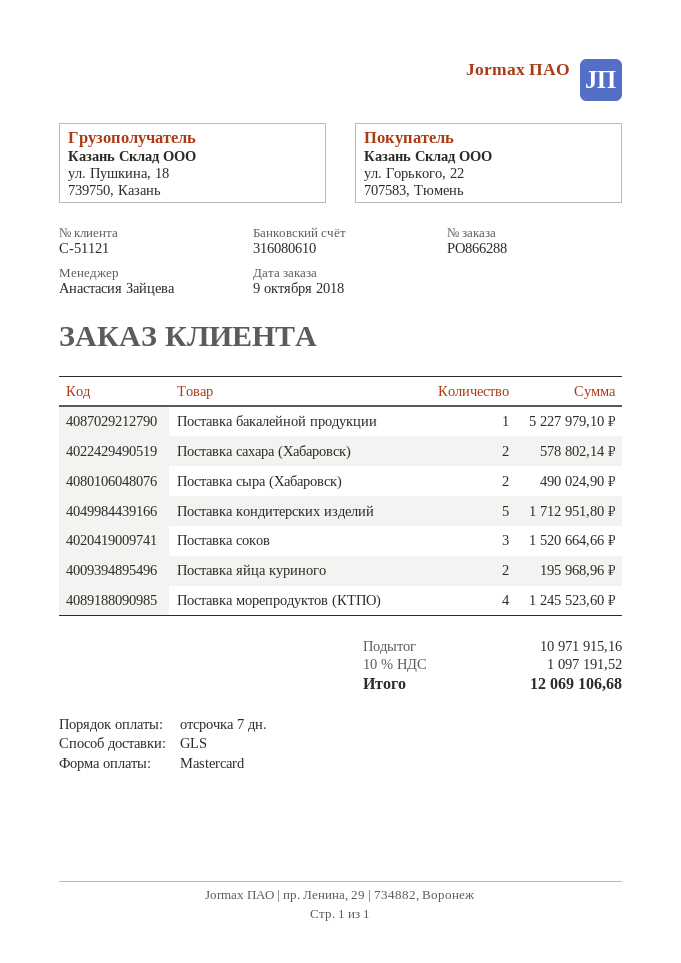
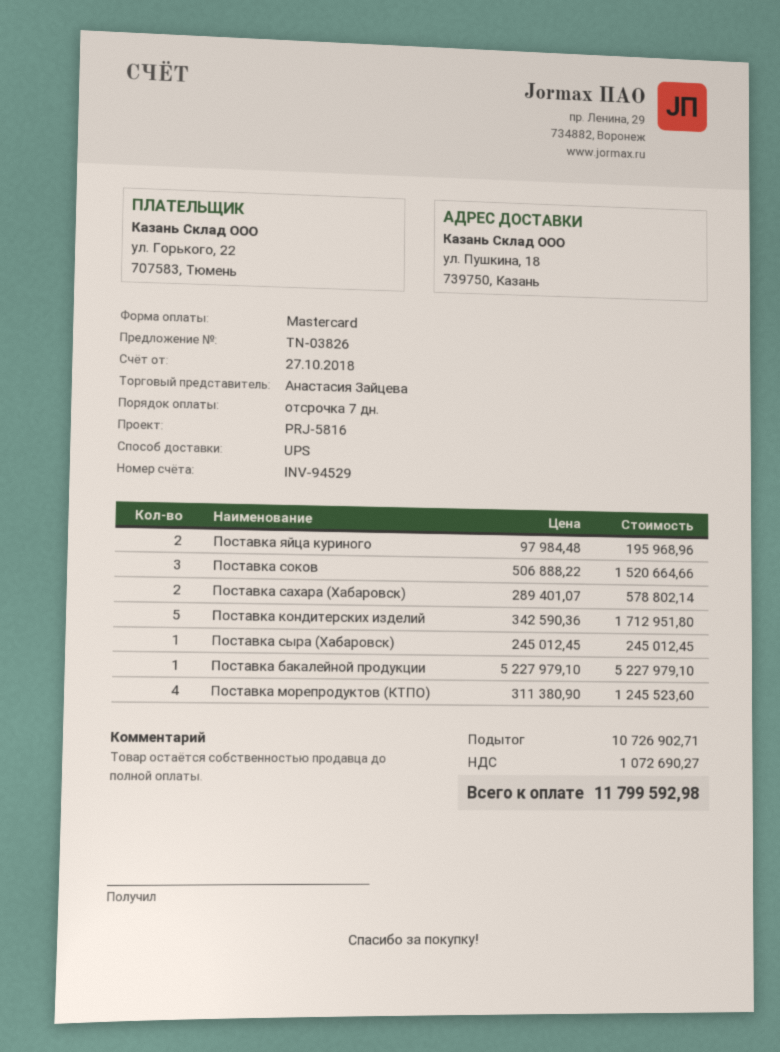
shipping method: GLS -> UPS
Поставка сыра (Хабаровск): 2 for 490024.90 -> 1 for 245012.45
subtotal: 10971915.16 -> 10726902.71
tax: 1097191.52 -> 1072690.27
total: 12069106.68 -> 11799592.98

